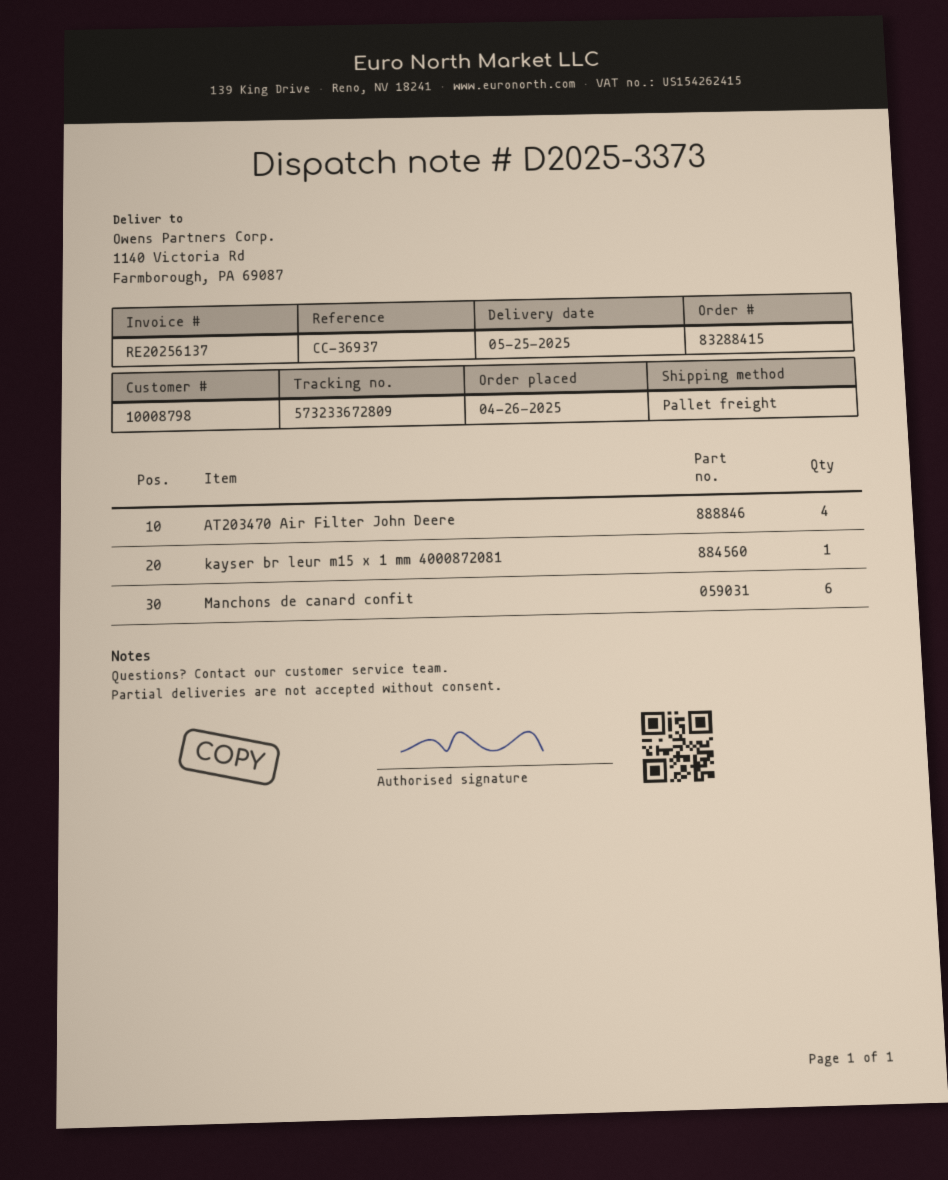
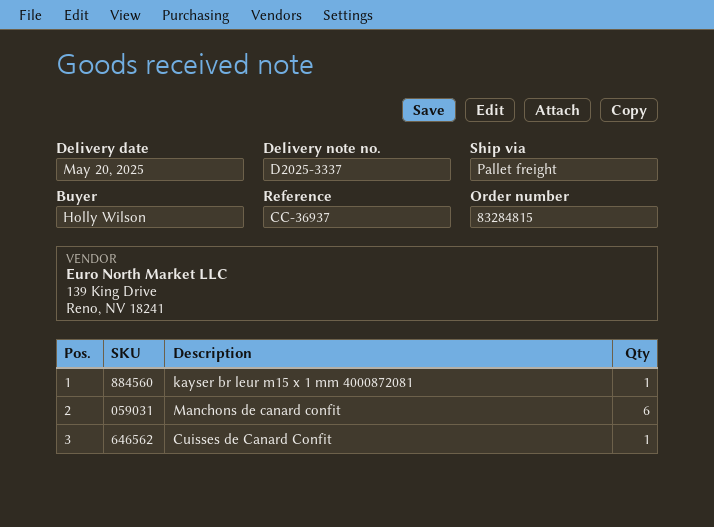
order number: 83288415 -> 83284815
delivery note number: D2025-3373 -> D2025-3337
delivery date: 2025-05-25 -> 2025-05-20
AT203470 Air Filter John Deere: 4 -> none
Cuisses de Canard Confit: none -> 1

